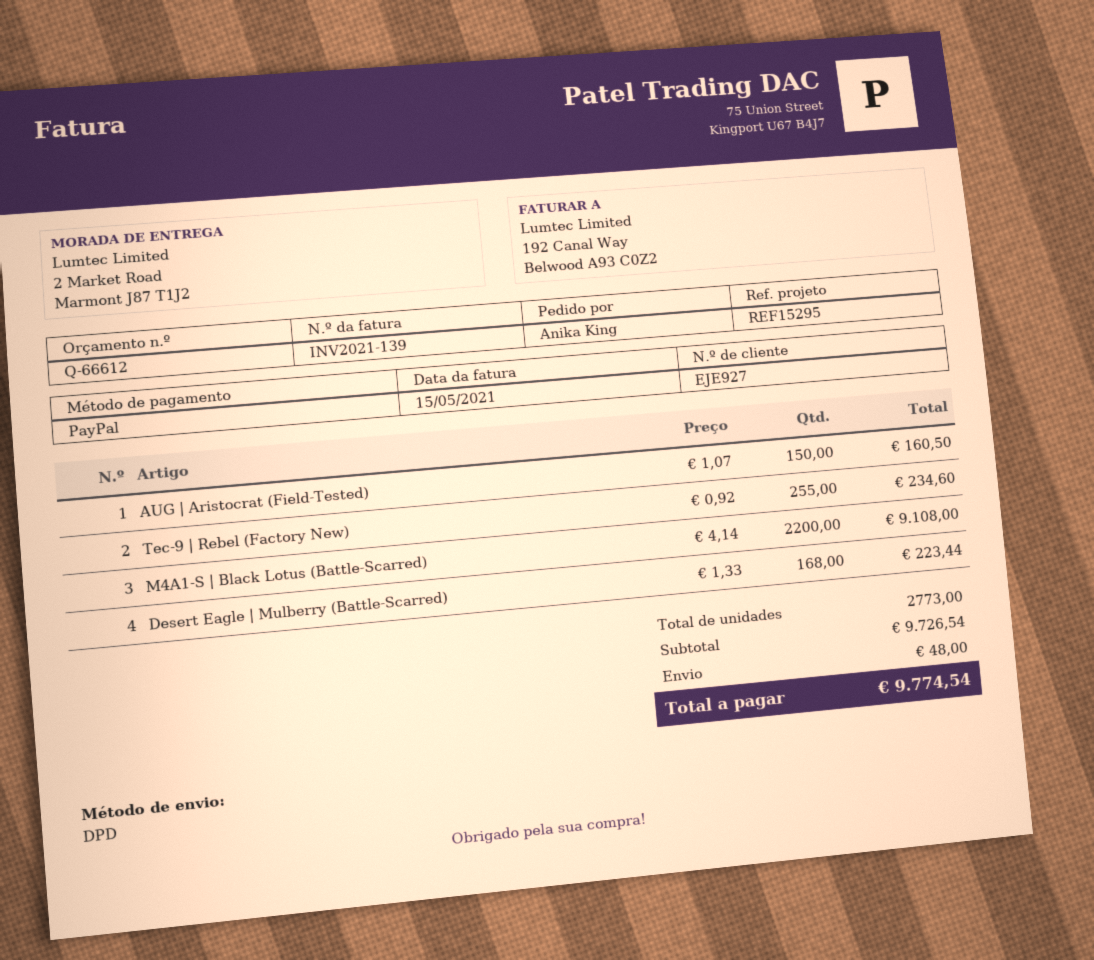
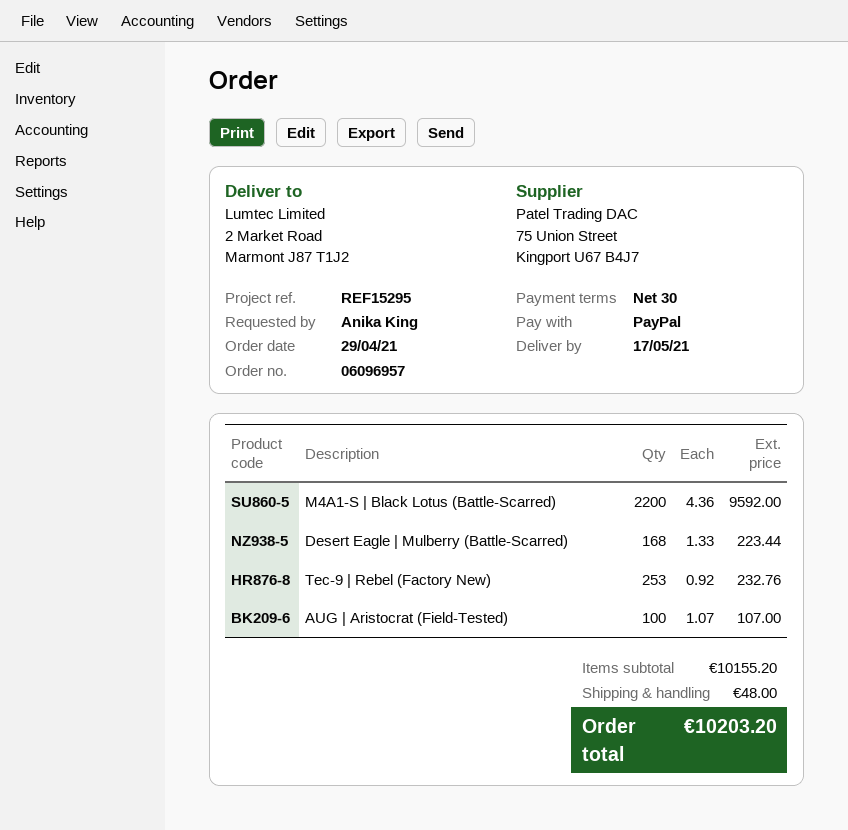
AUG | Aristocrat (Field-Tested): 150 x 1.07 = 160.50 -> 100 x 1.07 = 107.00
Tec-9 | Rebel (Factory New): 255 x 0.92 = 234.60 -> 253 x 0.92 = 232.76
M4A1-S | Black Lotus (Battle-Scarred): 2200 x 4.14 = 9108.00 -> 2200 x 4.36 = 9592.00
subtotal: 9726.54 -> 10155.20
total: 9774.54 -> 10203.20

